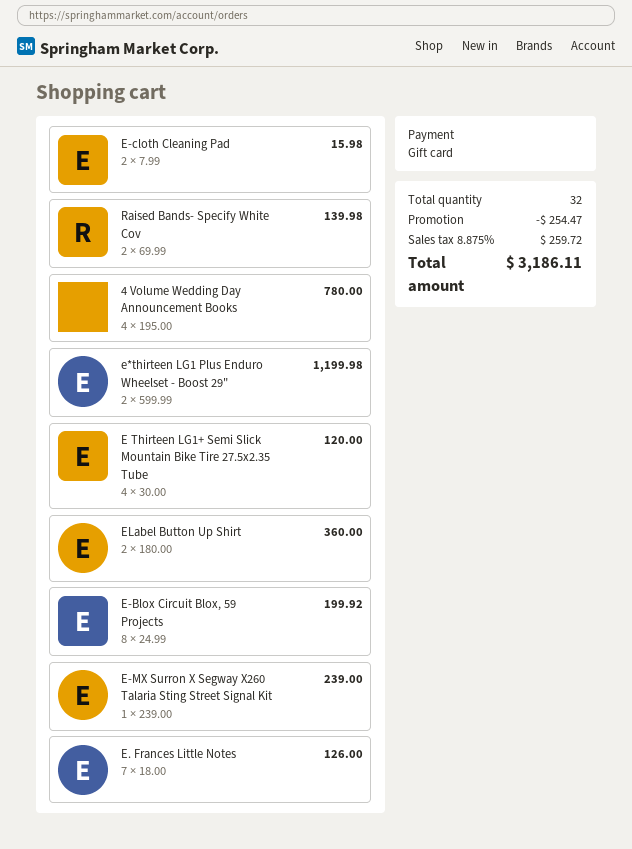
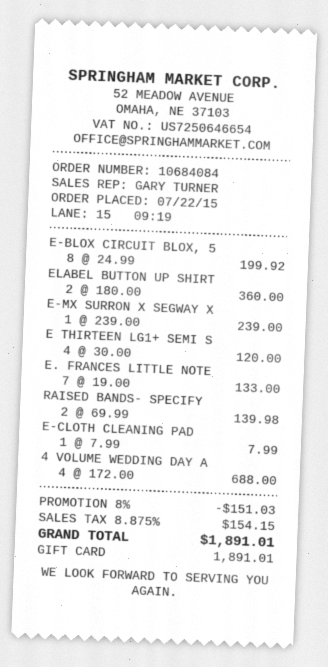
E-cloth Cleaning Pad: 2 x 7.99 = 15.98 -> 1 x 7.99 = 7.99
4 Volume Wedding Day Announcement Books: 4 x 195.00 = 780.00 -> 4 x 172.00 = 688.00
e*thirteen LG1 Plus Enduro Wheelset - Boost 29": 2 x 599.99 = 1199.98 -> none
E. Frances Little Notes: 7 x 18.00 = 126.00 -> 7 x 19.00 = 133.00
discount: 254.47 -> 151.03
tax: 8.875% = 259.72 -> 8.875% = 154.15
total: 3186.11 -> 1891.01

